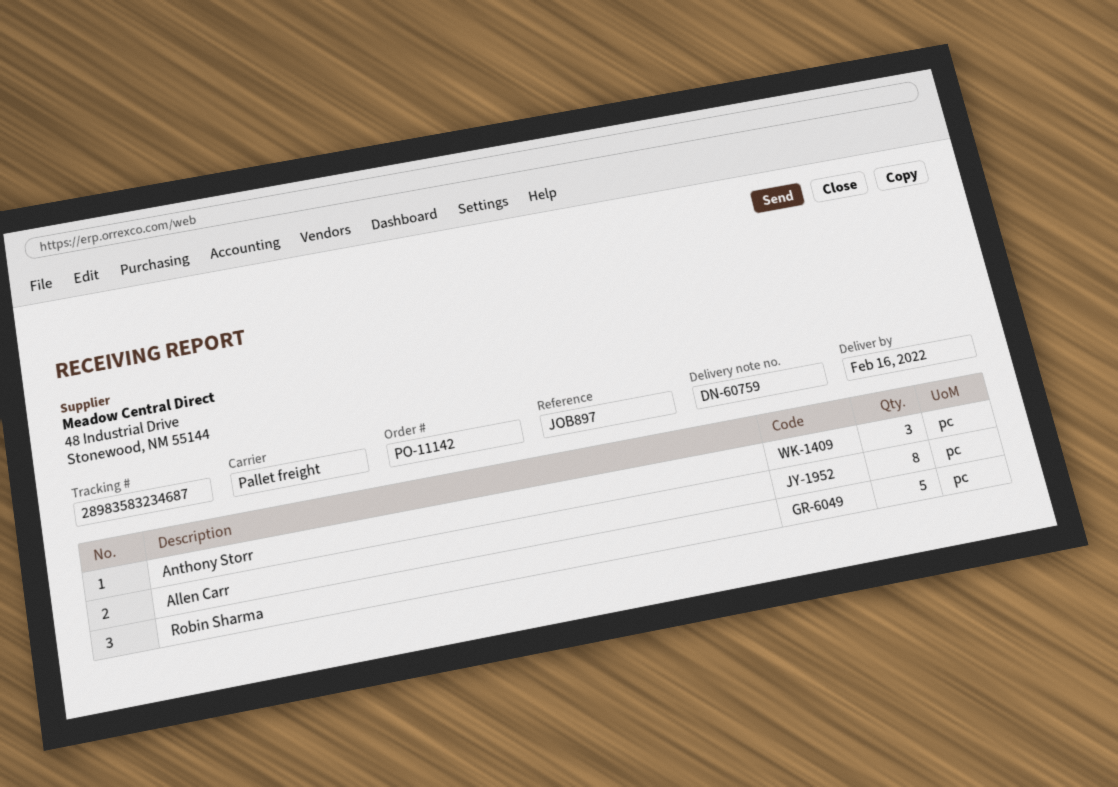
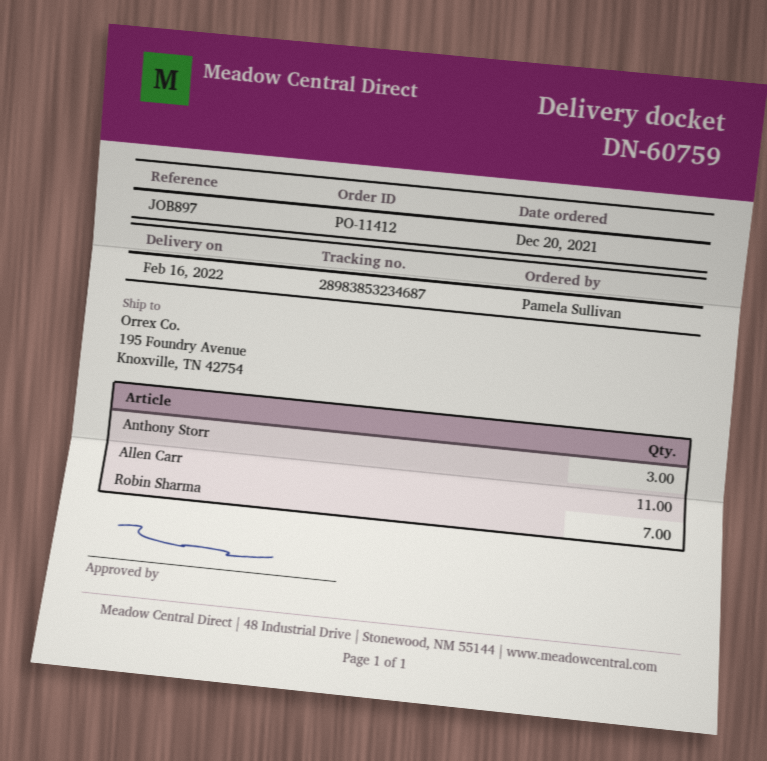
order number: PO-11142 -> PO-11412
tracking number: 28983583234687 -> 28983853234687
Allen Carr: 8 -> 11
Robin Sharma: 5 -> 7

